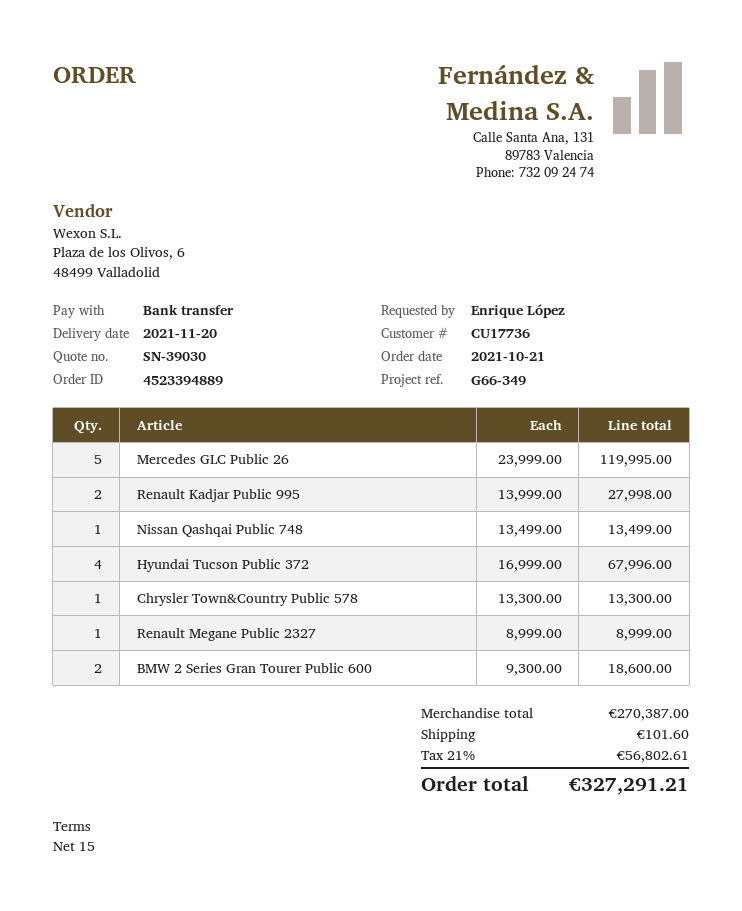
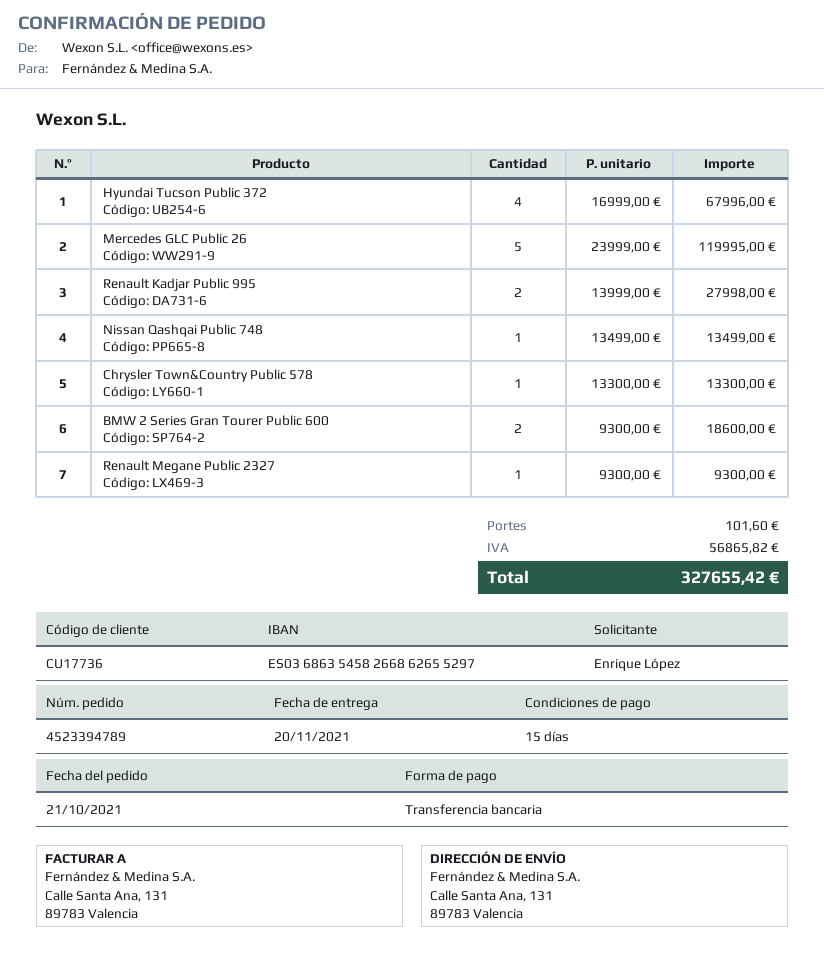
order number: 4523394889 -> 4523394789
Renault Megane Public 2327: 1 x 8999.00 = 8999.00 -> 1 x 9300.00 = 9300.00
tax: 56802.61 -> 56865.82
total: 327291.21 -> 327655.42

